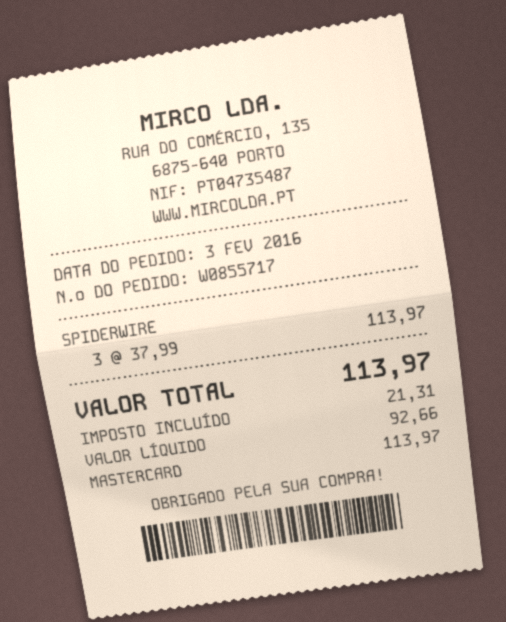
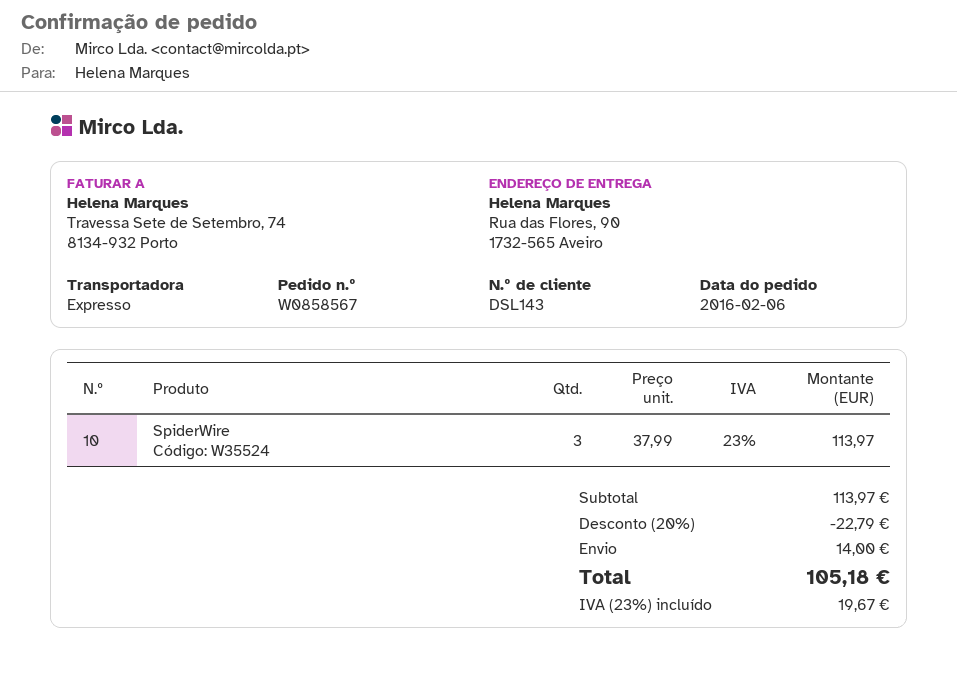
order number: W0855717 -> W0858567
order date: 2016-02-03 -> 2016-02-06
discount: none -> 20% = 22.79
shipping: none -> 14.00
tax: 21.31 -> 19.67
total: 113.97 -> 105.18

